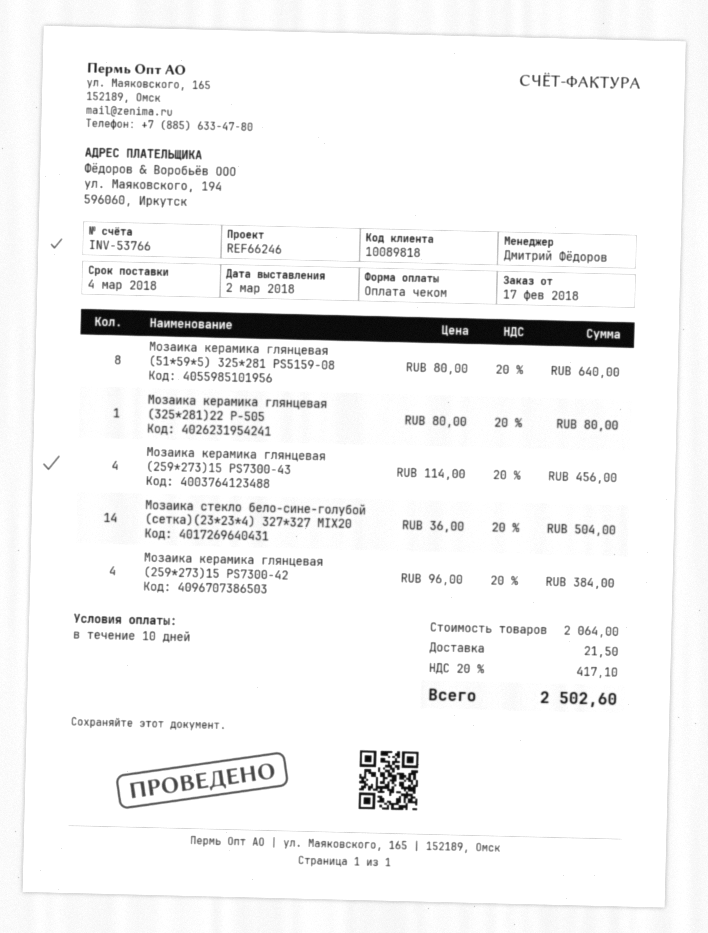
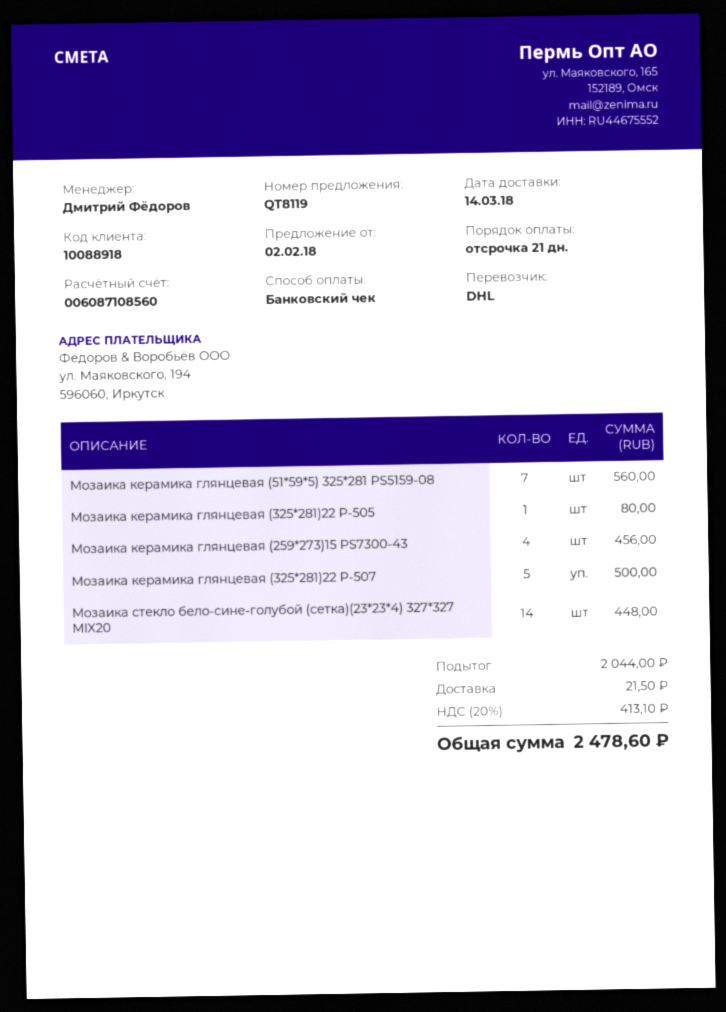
delivery date: 2018-03-04 -> 2018-03-14
payment terms: 10 days -> 21 days
customer number: 10089818 -> 10088918
Мозаика керамика глянцевая (51*59*5) 325*281 PS5159-08: 8 for 640.00 -> 7 for 560.00
Мозаика стекло бело-сине-голубой (сетка)(23*23*4) 327*327 MIX20: 14 for 504.00 -> 14 for 448.00
Мозаика керамика глянцевая (259*273)15 PS7300-42: 4 for 384.00 -> none
Мозаика керамика глянцевая (325*281)22 P-507: none -> 5 for 500.00
subtotal: 2064.00 -> 2044.00
tax: 20% = 417.10 -> 20% = 413.10
total: 2502.60 -> 2478.60

